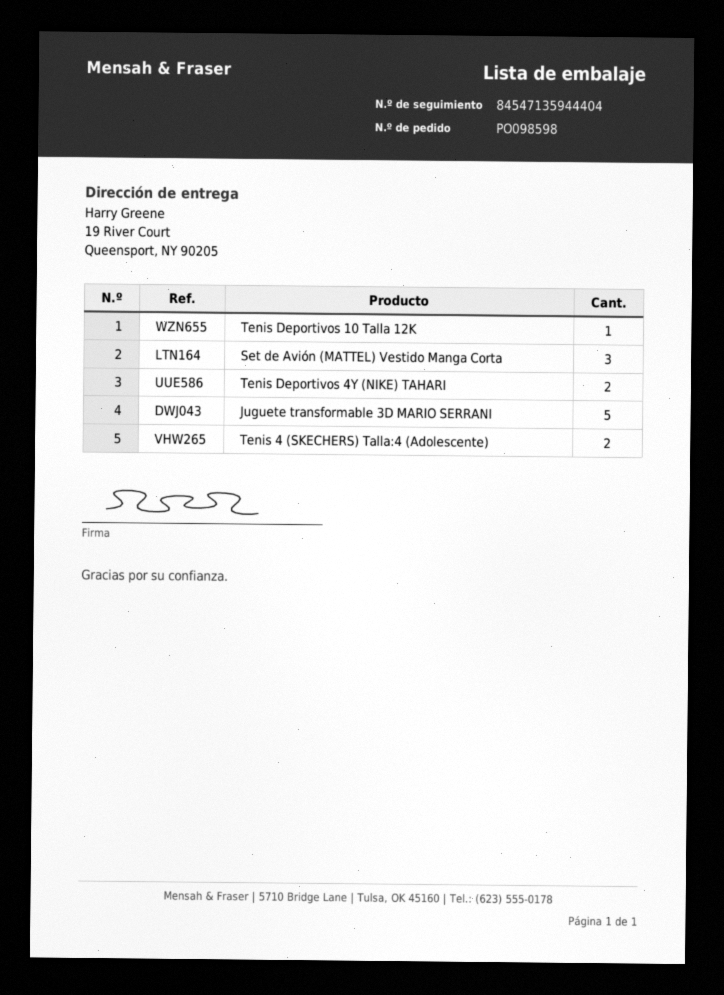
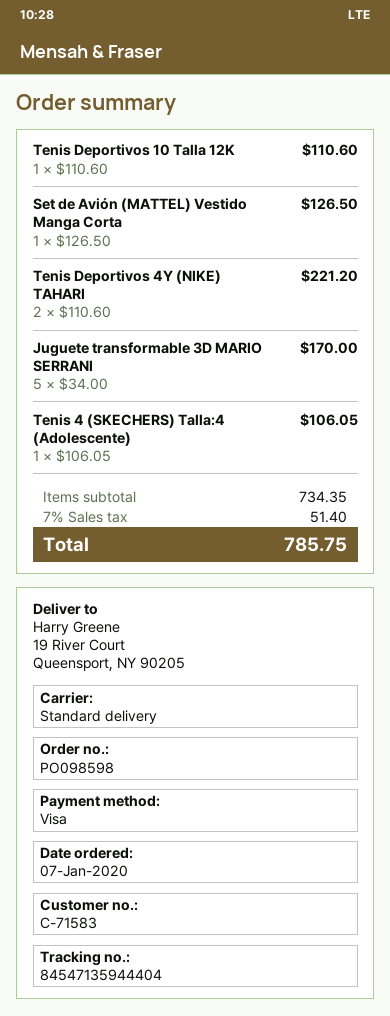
Set de Avión (MATTEL) Vestido Manga Corta: 3 -> 1
Tenis 4 (SKECHERS) Talla:4 (Adolescente): 2 -> 1

